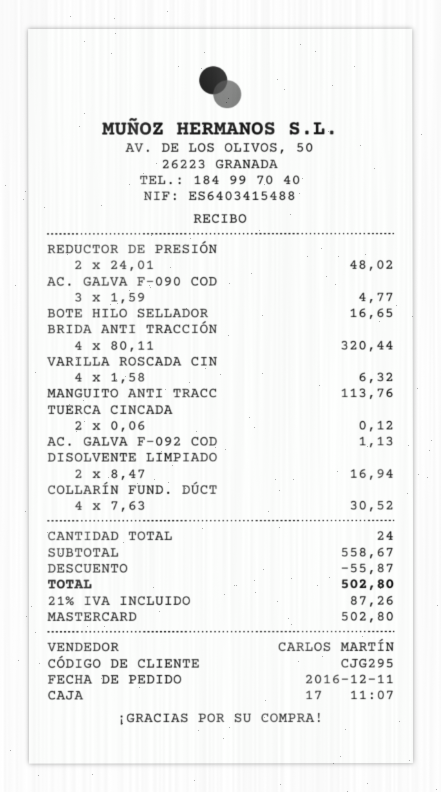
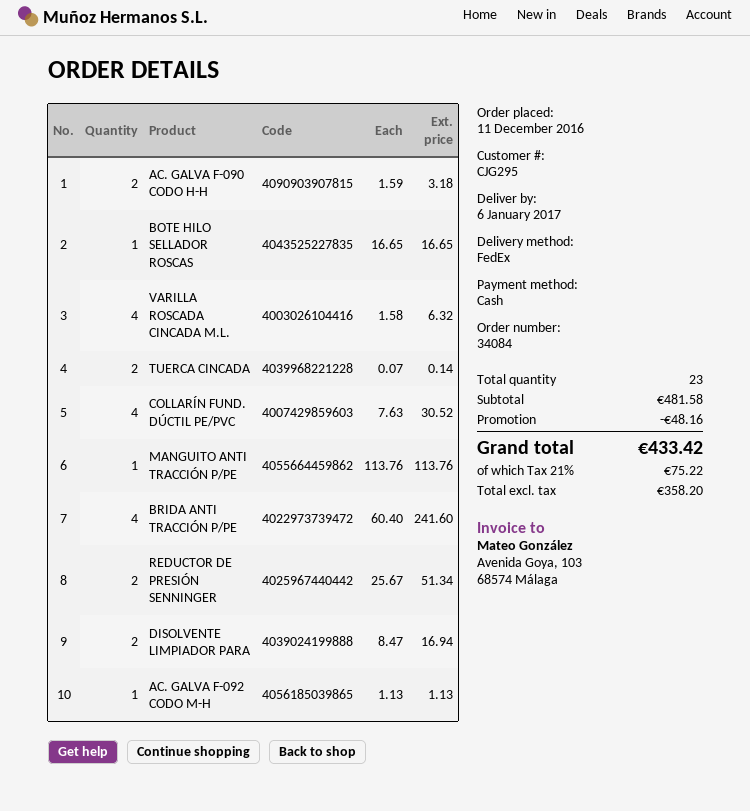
payment method: Mastercard -> cash
REDUCTOR DE PRESIÓN: 2 x 24.01 = 48.02 -> 2 x 25.67 = 51.34
AC. GALVA F-090 COD: 3 x 1.59 = 4.77 -> 2 x 1.59 = 3.18
BRIDA ANTI TRACCIÓN: 4 x 80.11 = 320.44 -> 4 x 60.40 = 241.60
TUERCA CINCADA: 2 x 0.06 = 0.12 -> 2 x 0.07 = 0.14
total quantity: 24 -> 23
subtotal: 558.67 -> 481.58
discount: 55.87 -> 48.16
tax: 21% = 87.26 -> 21% = 75.22
total: 502.80 -> 433.42

